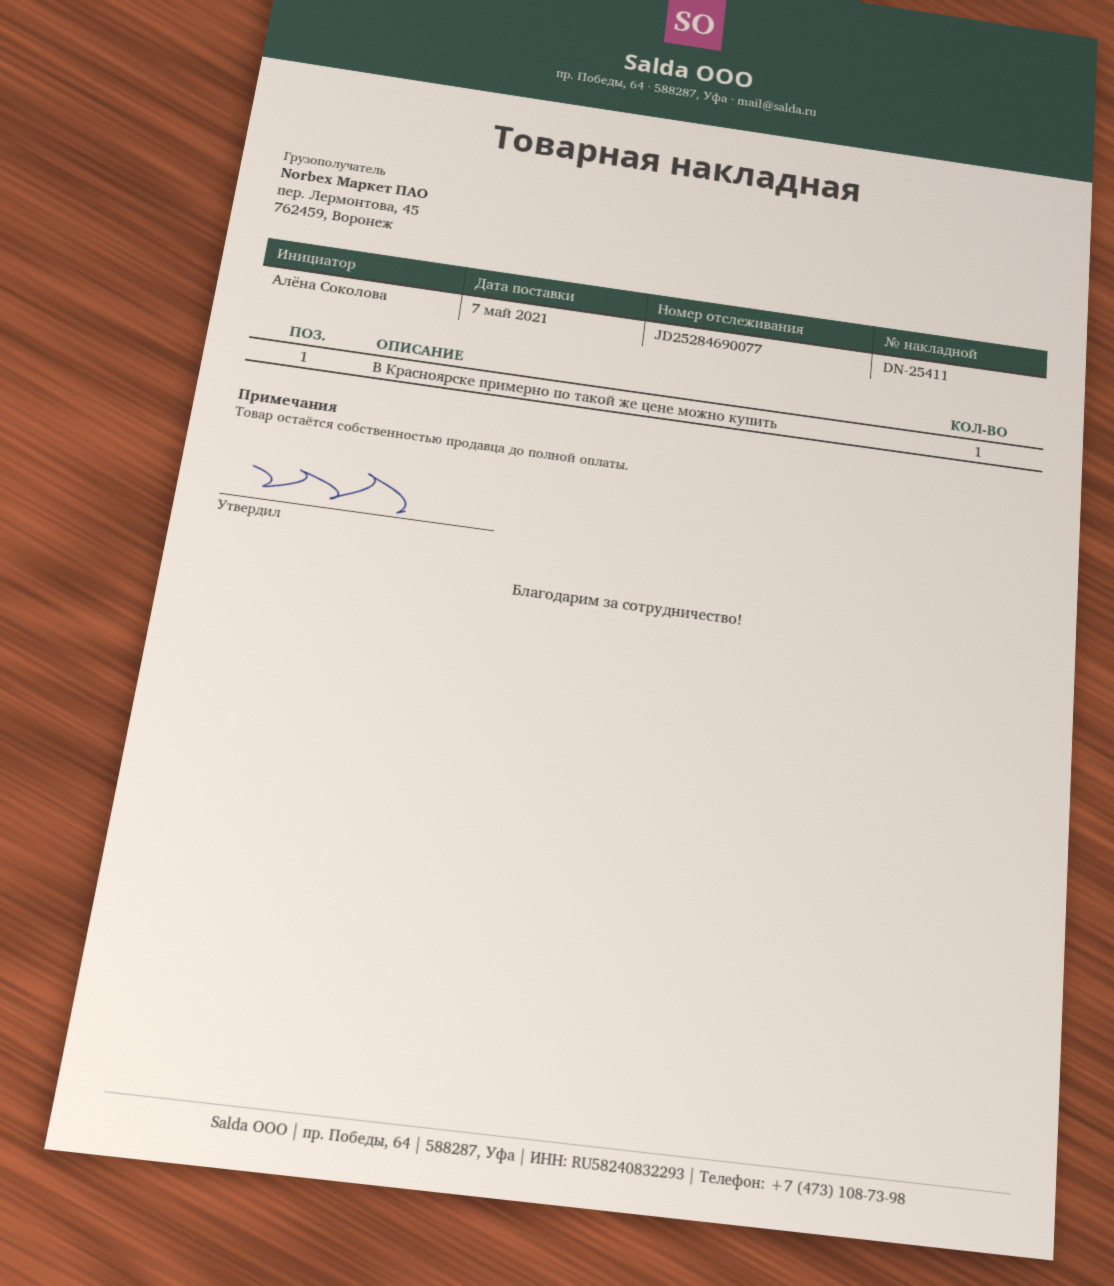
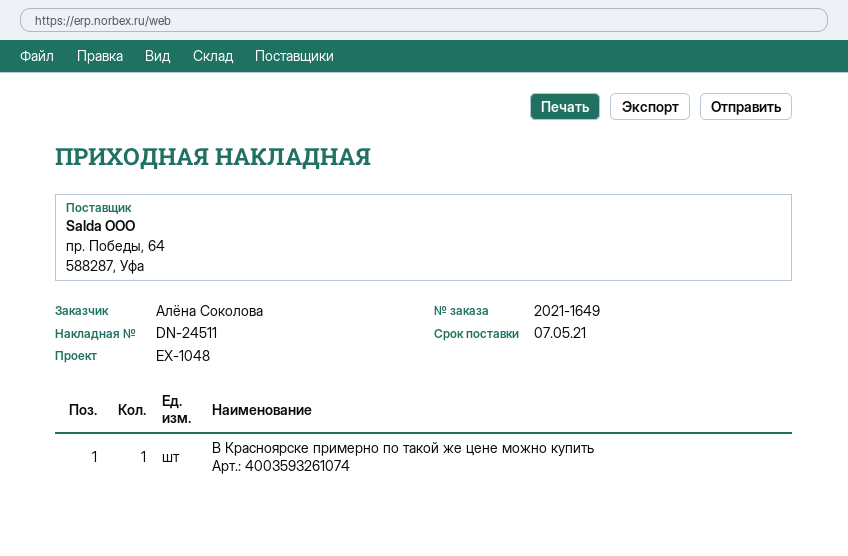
delivery note number: DN-25411 -> DN-24511

